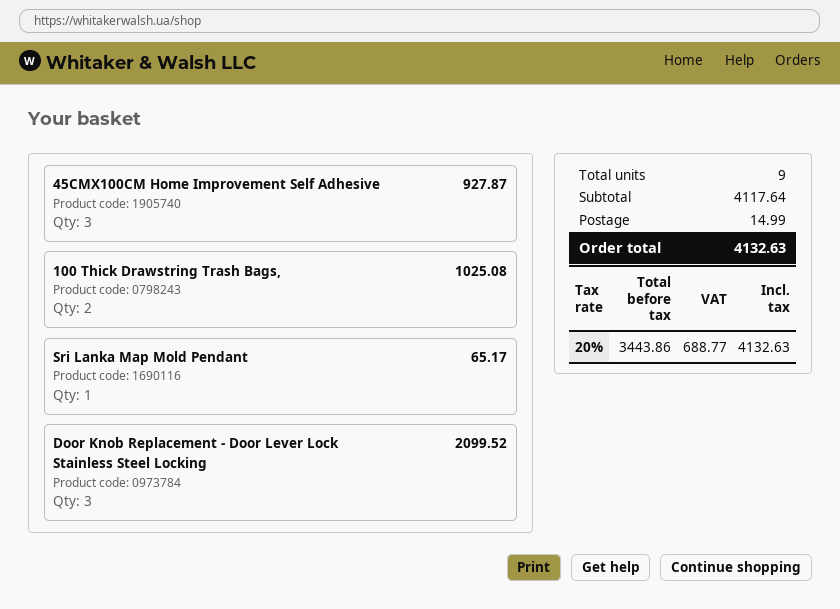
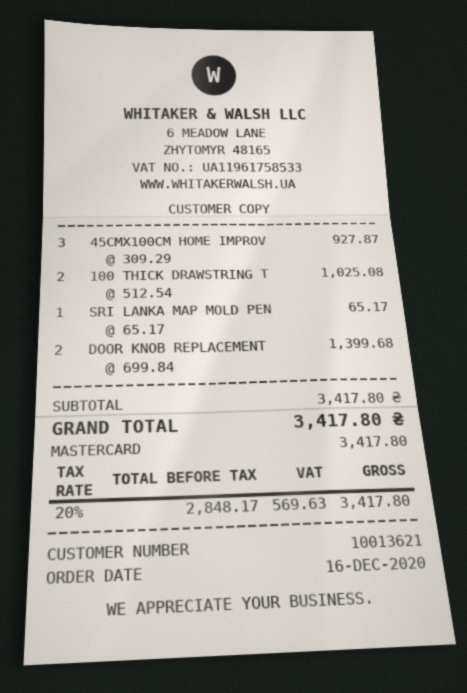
Door Knob Replacement - Door Lever Lock Stainless Steel Locking: 3 for 2099.52 -> 2 for 1399.68
subtotal: 4117.64 -> 3417.80
shipping: 14.99 -> none
net: 3443.86 -> 2848.17
tax: 20% = 688.77 -> 20% = 569.63
total: 4132.63 -> 3417.80

